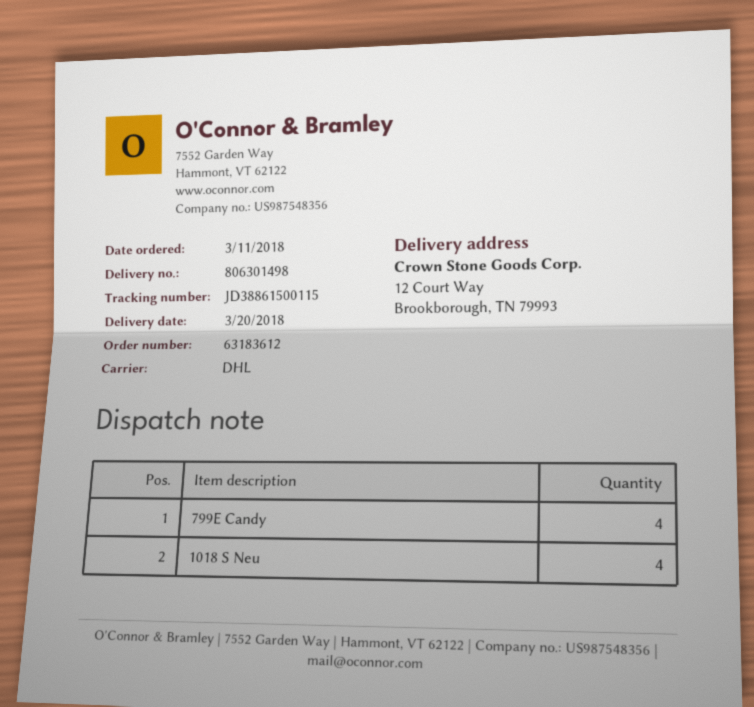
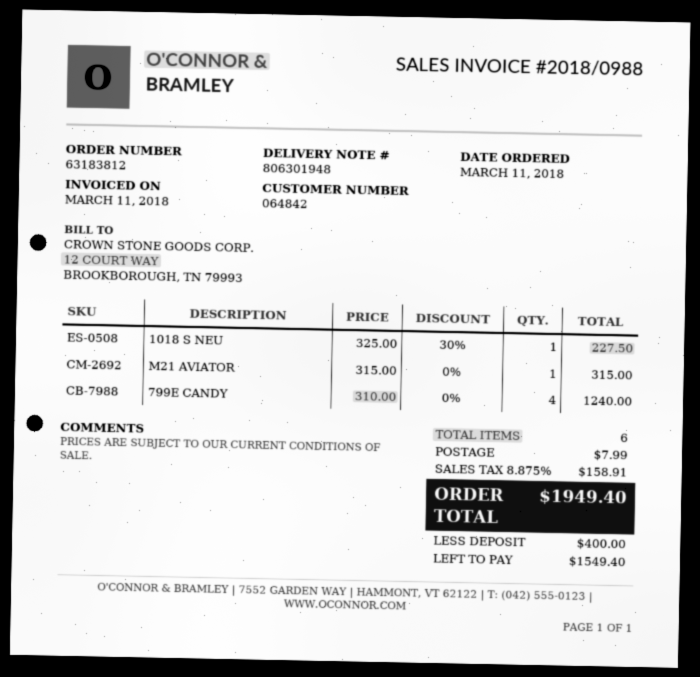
order number: 63183612 -> 63183812
delivery note number: 806301498 -> 806301948
1018 S Neu: 4 -> 1
M21 AVIATOR: none -> 1

